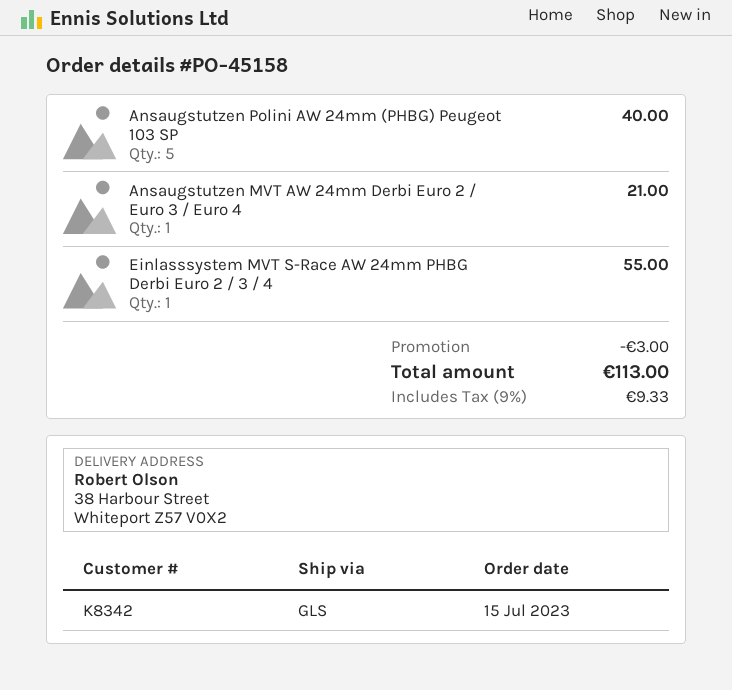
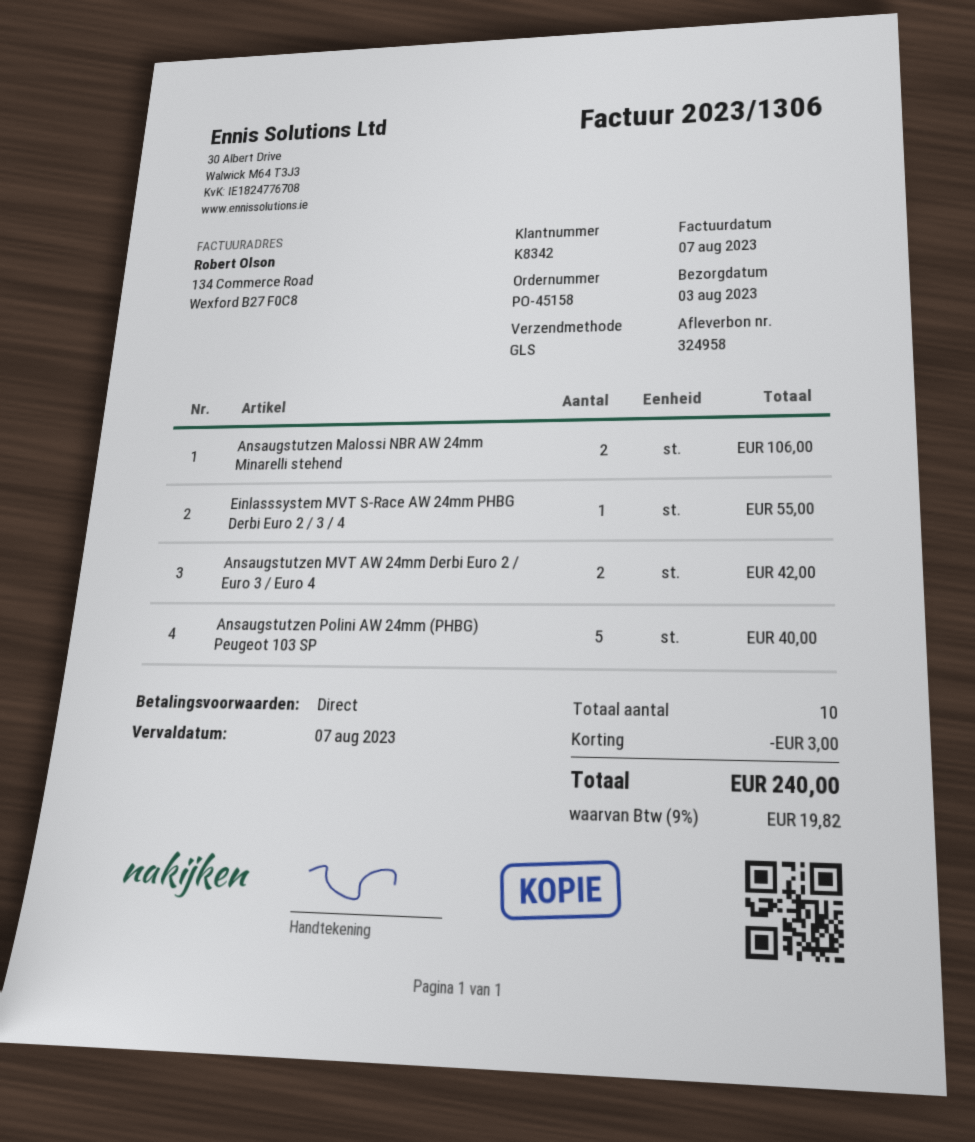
Ansaugstutzen MVT AW 24mm Derbi Euro 2 / Euro 3 / Euro 4: 1 for 21.00 -> 2 for 42.00
Ansaugstutzen Malossi NBR AW 24mm Minarelli stehend: none -> 2 for 106.00
tax: 9% = 9.33 -> 9% = 19.82
total: 113.00 -> 240.00

